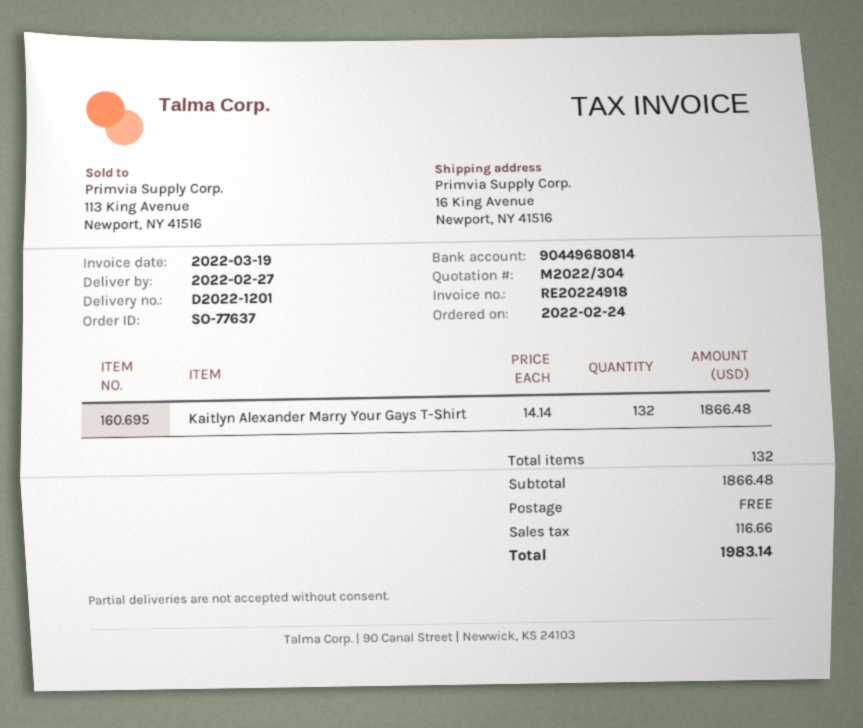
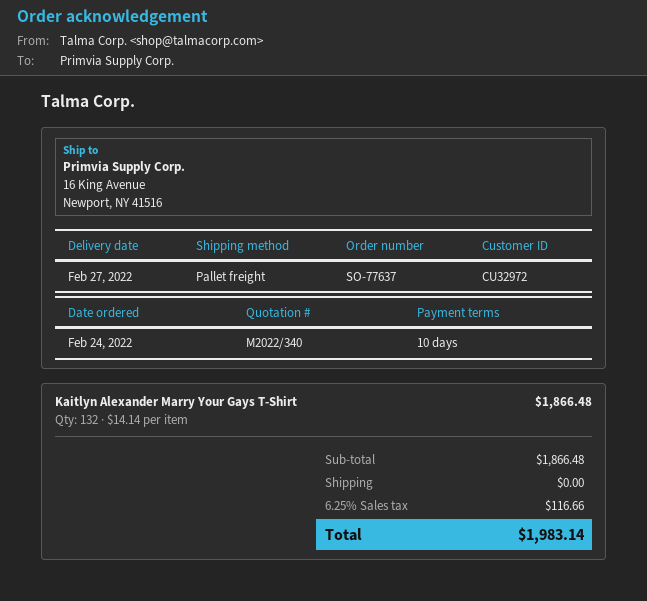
quote number: M2022/304 -> M2022/340

